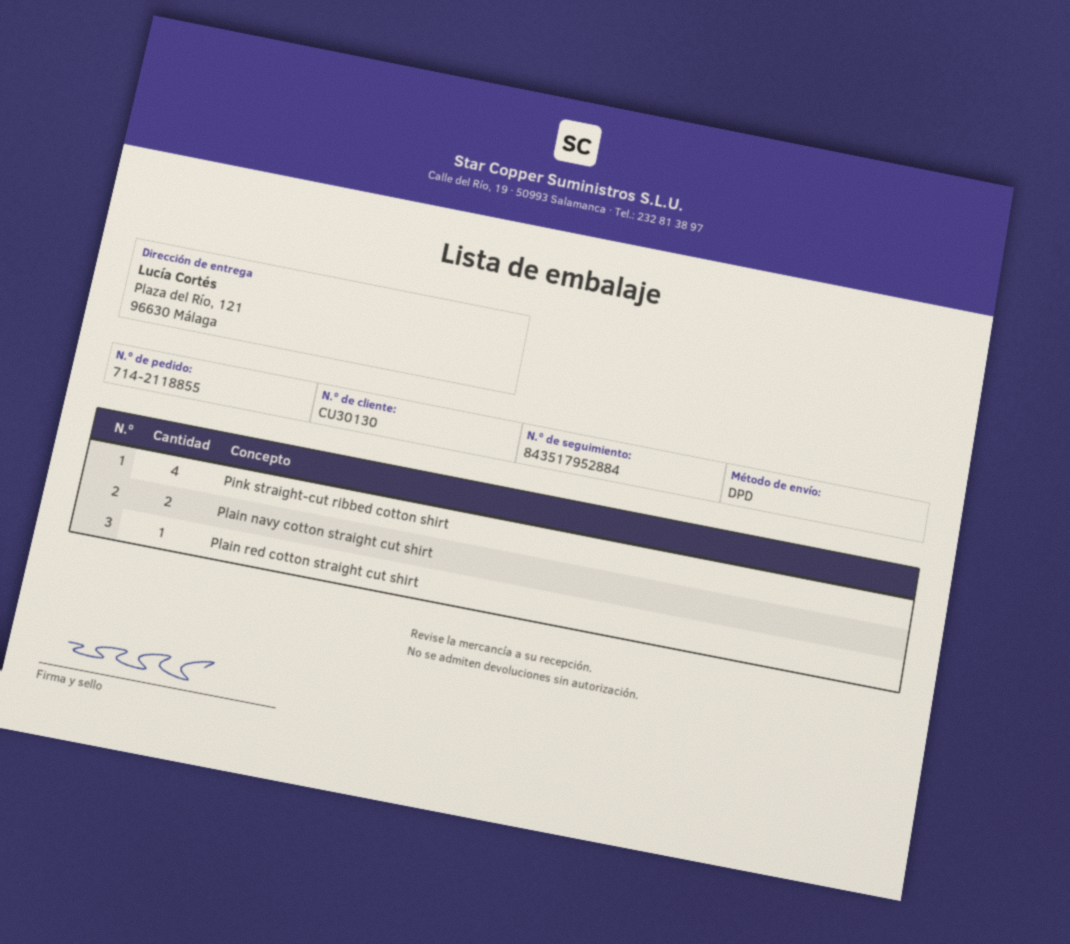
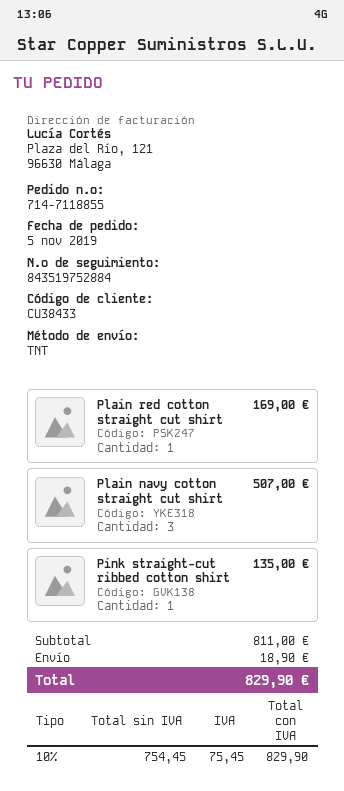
order number: 714-2118855 -> 714-7118855
customer number: CU30130 -> CU38433
shipping method: DPD -> TNT
tracking number: 843517952884 -> 843519752884
Pink straight-cut ribbed cotton shirt: 4 -> 1
Plain navy cotton straight cut shirt: 2 -> 3

